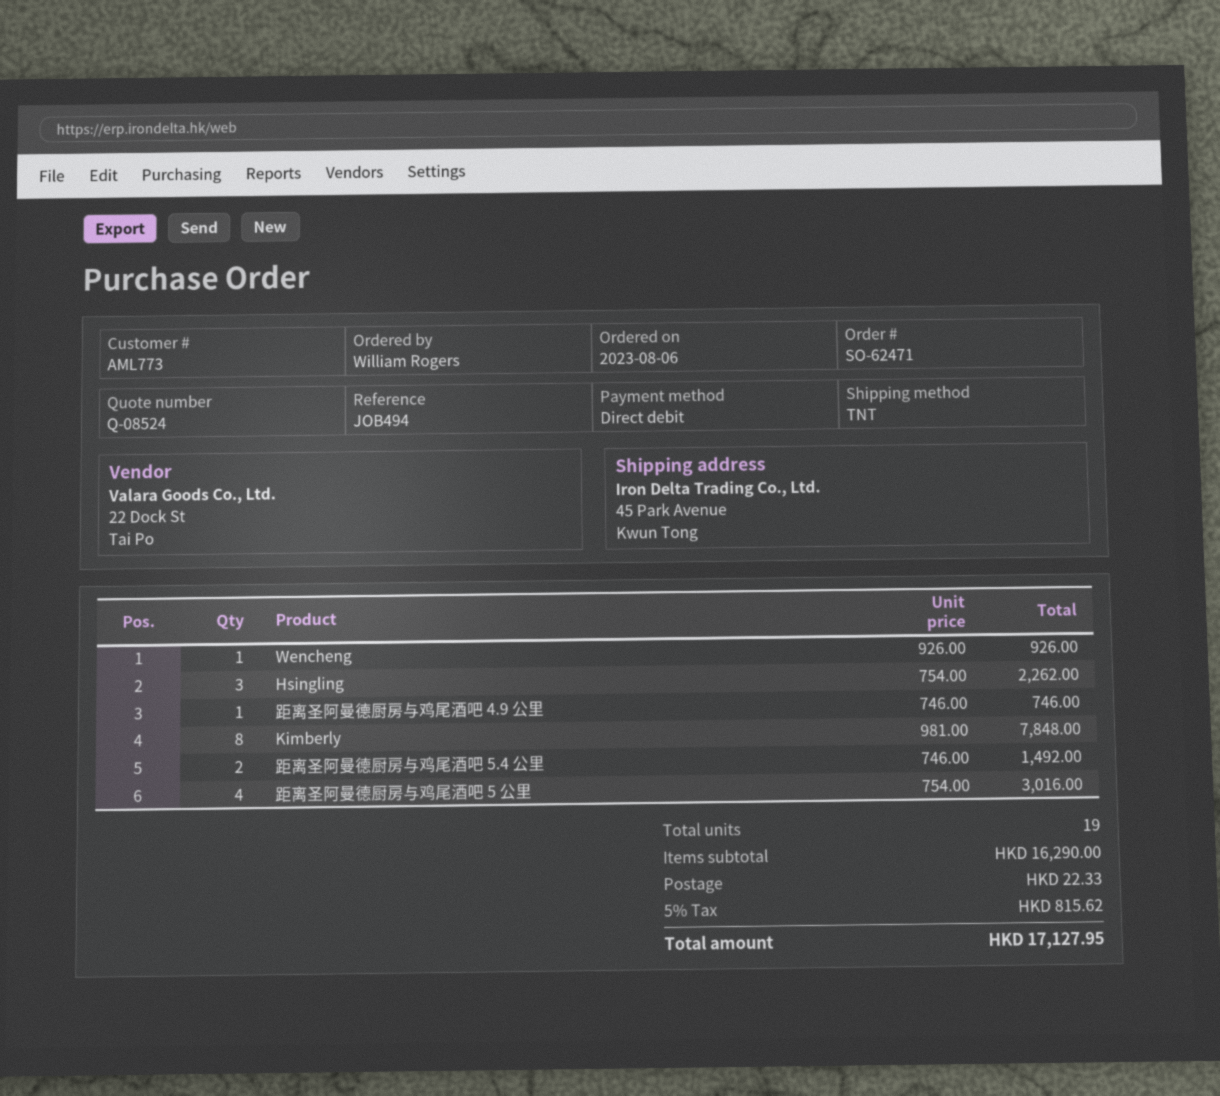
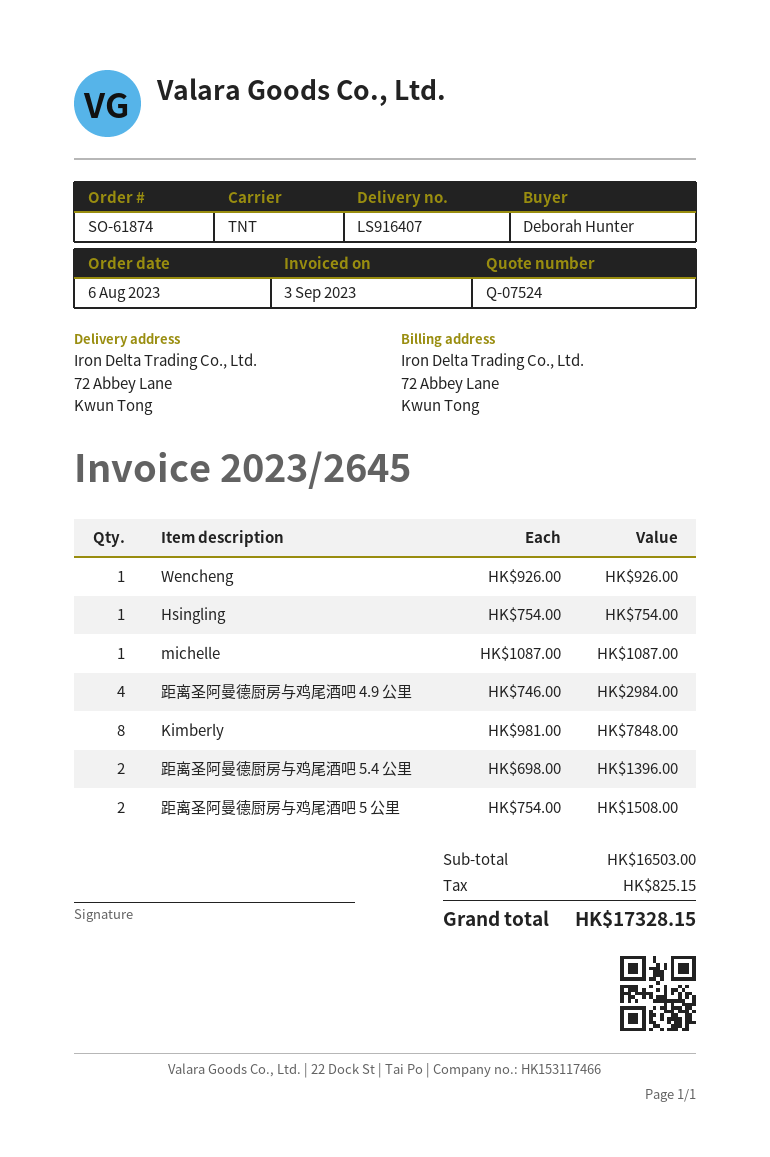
quote number: Q-08524 -> Q-07524
order number: SO-62471 -> SO-61874
ordered by: William Rogers -> Deborah Hunter
ship to: 45 Park Avenue, Kwun Tong -> 72 Abbey Lane, Kwun Tong
Hsingling: 3 x 754.00 = 2262.00 -> 1 x 754.00 = 754.00
距离圣阿曼德厨房与鸡尾酒吧 4.9 公里: 1 x 746.00 = 746.00 -> 4 x 746.00 = 2984.00
距离圣阿曼德厨房与鸡尾酒吧 5.4 公里: 2 x 746.00 = 1492.00 -> 2 x 698.00 = 1396.00
距离圣阿曼德厨房与鸡尾酒吧 5 公里: 4 x 754.00 = 3016.00 -> 2 x 754.00 = 1508.00
michelle: none -> 1 x 1087.00 = 1087.00
subtotal: 16290.00 -> 16503.00
shipping: 22.33 -> none
tax: 815.62 -> 825.15
total: 17127.95 -> 17328.15

